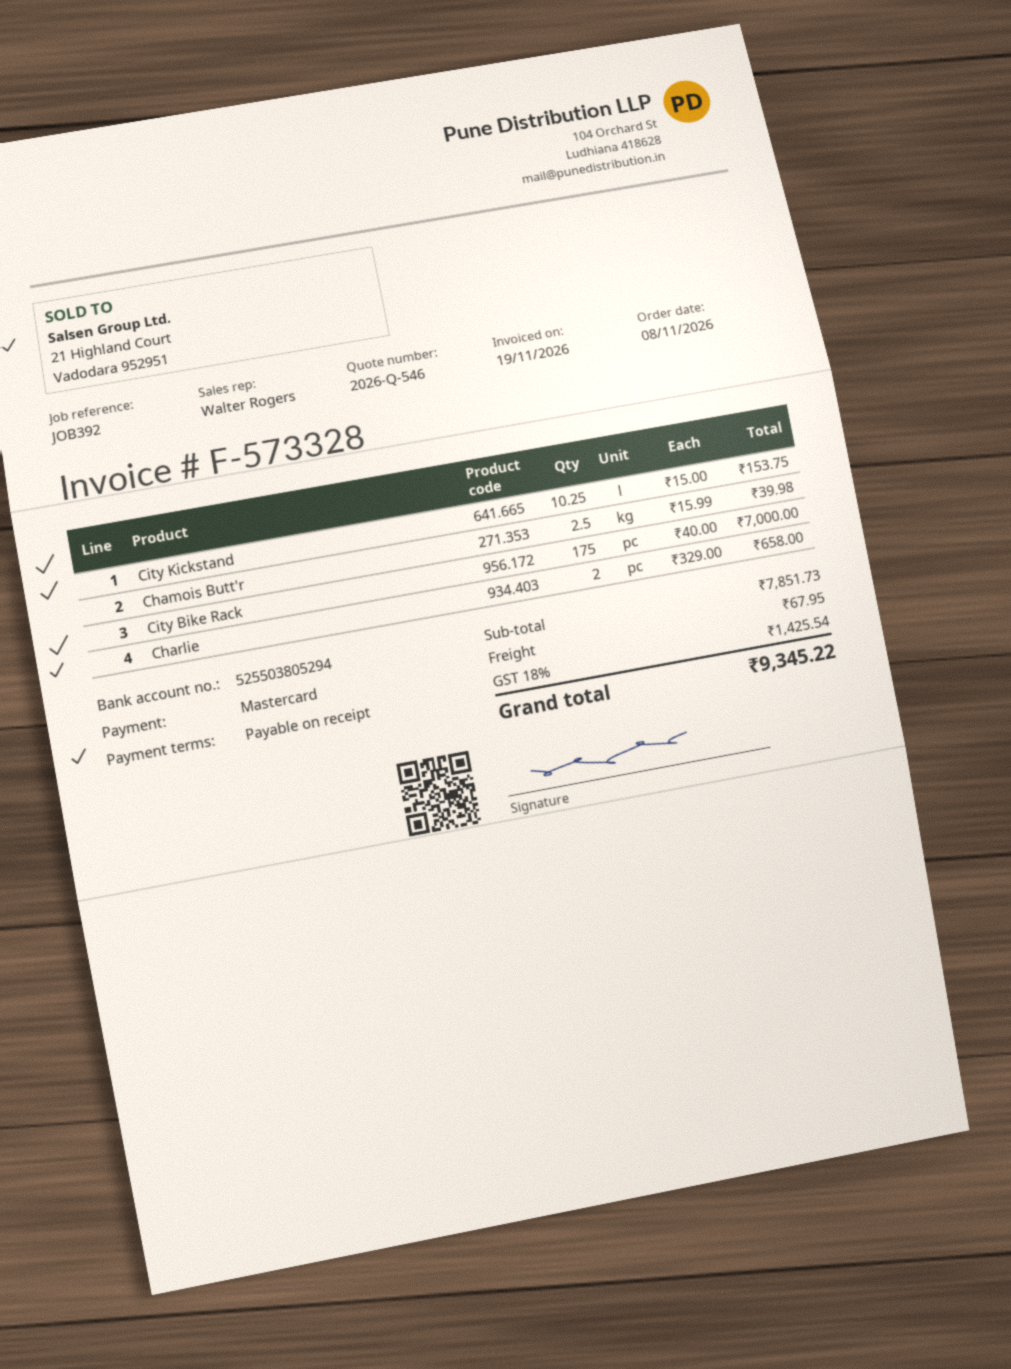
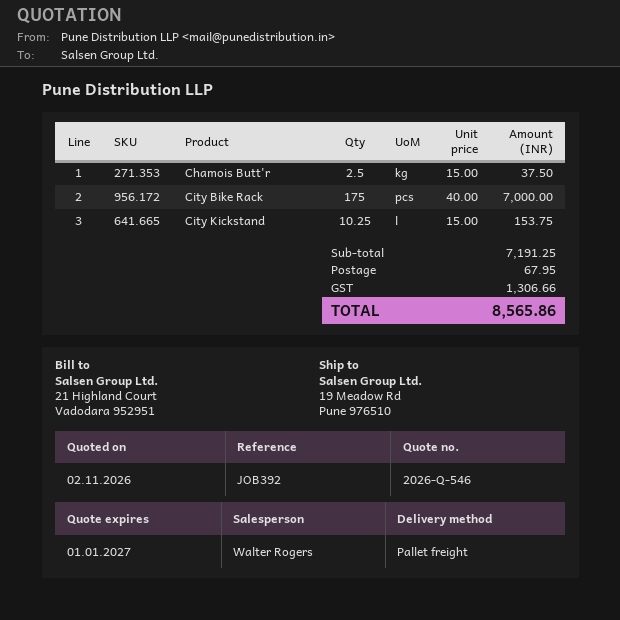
Chamois Butt'r: 2.5 x 15.99 = 39.98 -> 2.5 x 15.00 = 37.50
Charlie: 2 x 329.00 = 658.00 -> none
subtotal: 7851.73 -> 7191.25
tax: 1425.54 -> 1306.66
total: 9345.22 -> 8565.86

